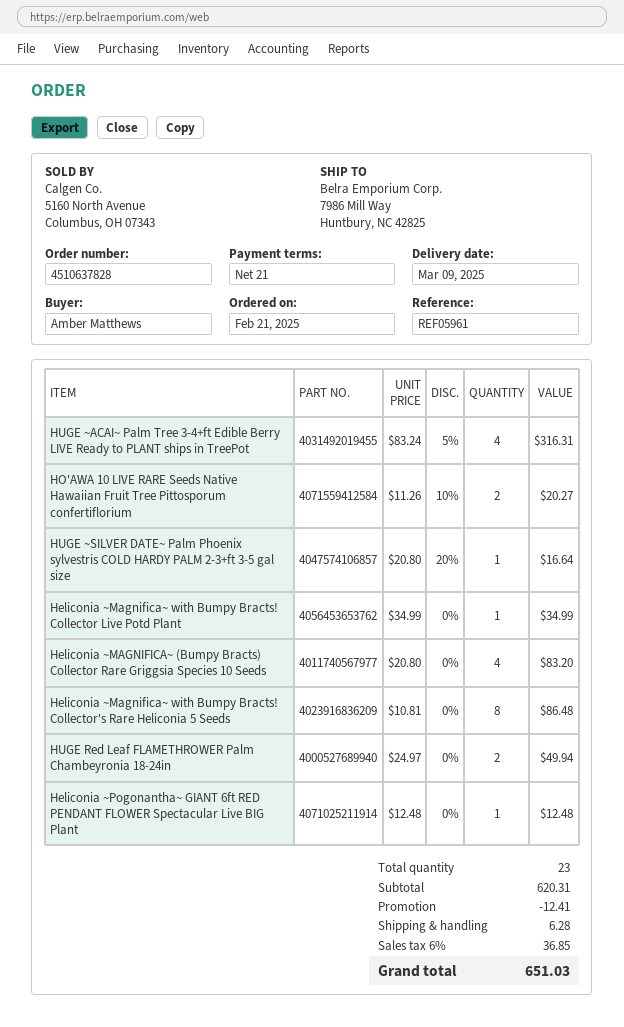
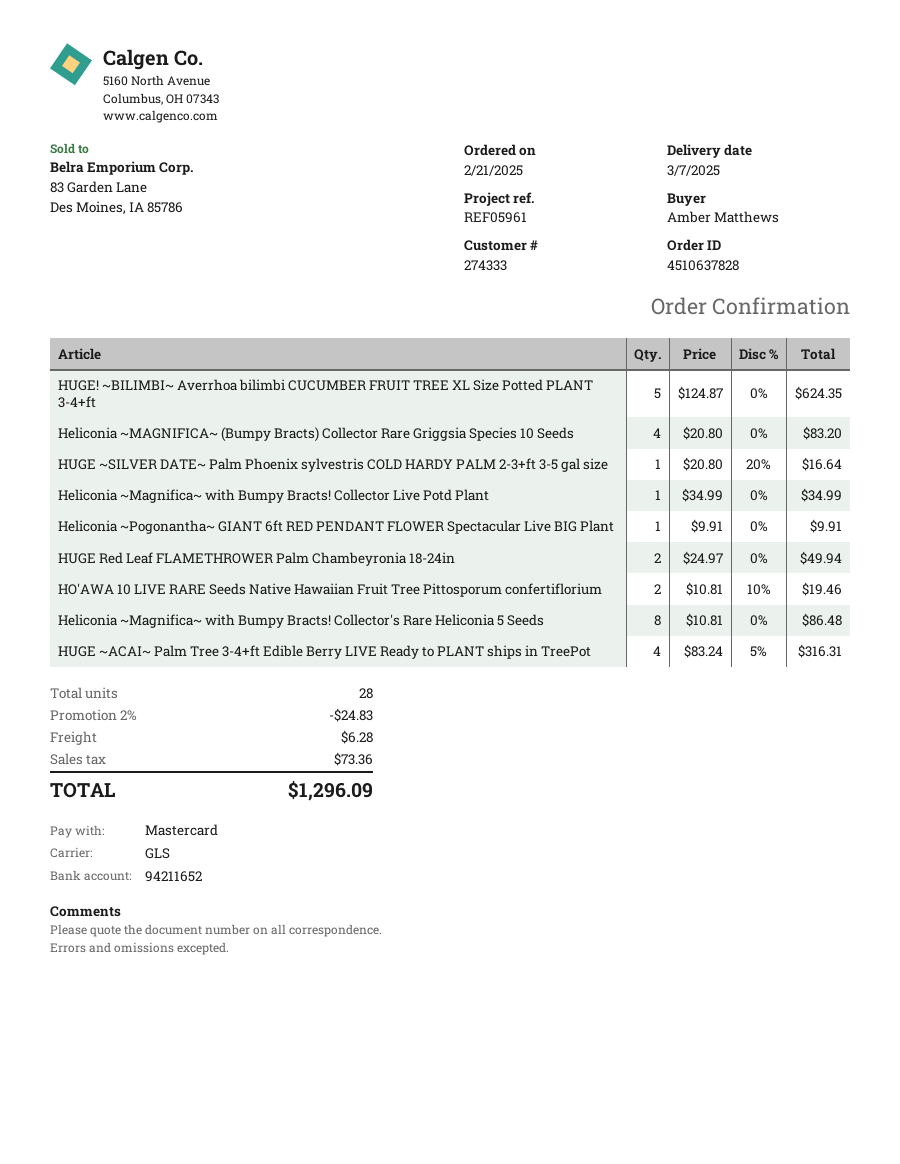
delivery date: 2025-03-09 -> 2025-03-07
HO'AWA 10 LIVE RARE Seeds Native Hawaiian Fruit Tree Pittosporum confertiflorium: 2 x 11.26 - 10% = 20.27 -> 2 x 10.81 - 10% = 19.46
Heliconia ~Pogonantha~ GIANT 6ft RED PENDANT FLOWER Spectacular Live BIG Plant: 1 x 12.48 = 12.48 -> 1 x 9.91 = 9.91
HUGE! ~BILIMBI~ Averrhoa bilimbi CUCUMBER FRUIT TREE XL Size Potted PLANT 3-4+ft: none -> 5 x 124.87 = 624.35
total quantity: 23 -> 28
discount: 12.41 -> 24.83
tax: 36.85 -> 73.36
total: 651.03 -> 1296.09

